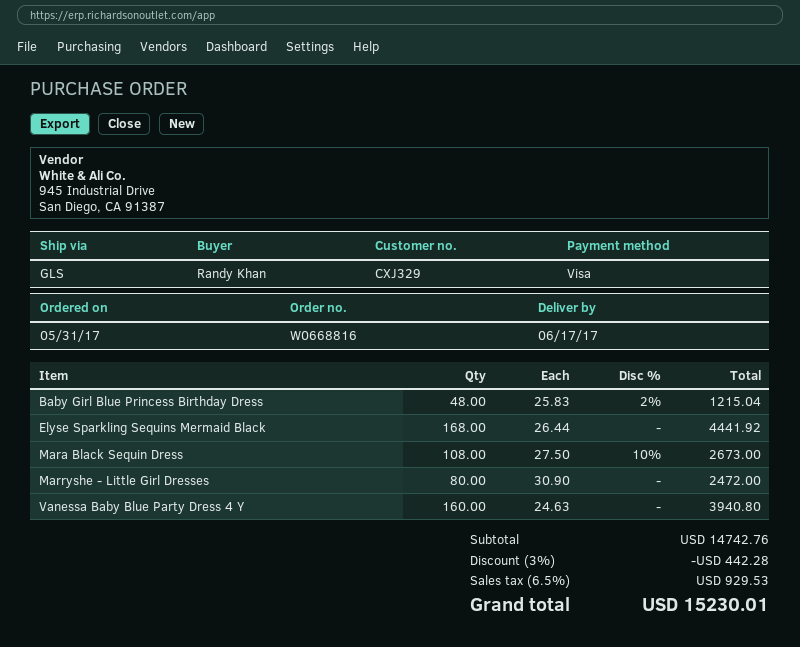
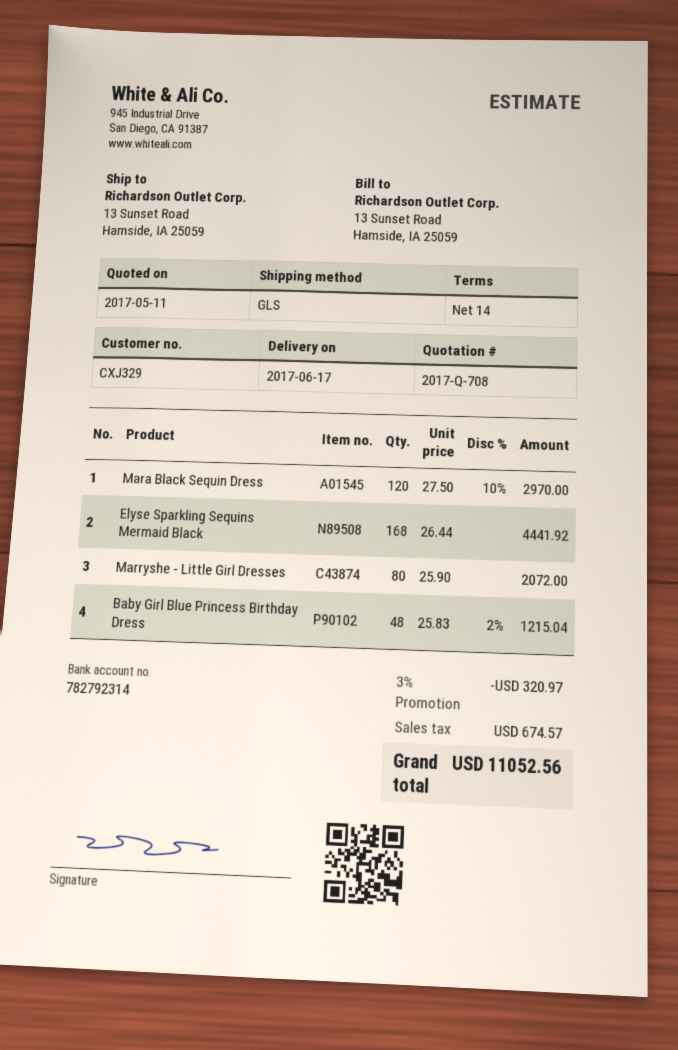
Mara Black Sequin Dress: 108 x 27.50 - 10% = 2673.00 -> 120 x 27.50 - 10% = 2970.00
Marryshe - Little Girl Dresses: 80 x 30.90 = 2472.00 -> 80 x 25.90 = 2072.00
Vanessa Baby Blue Party Dress 4 Y: 160 x 24.63 = 3940.80 -> none
discount: 3% = 442.28 -> 3% = 320.97
tax: 929.53 -> 674.57
total: 15230.01 -> 11052.56

